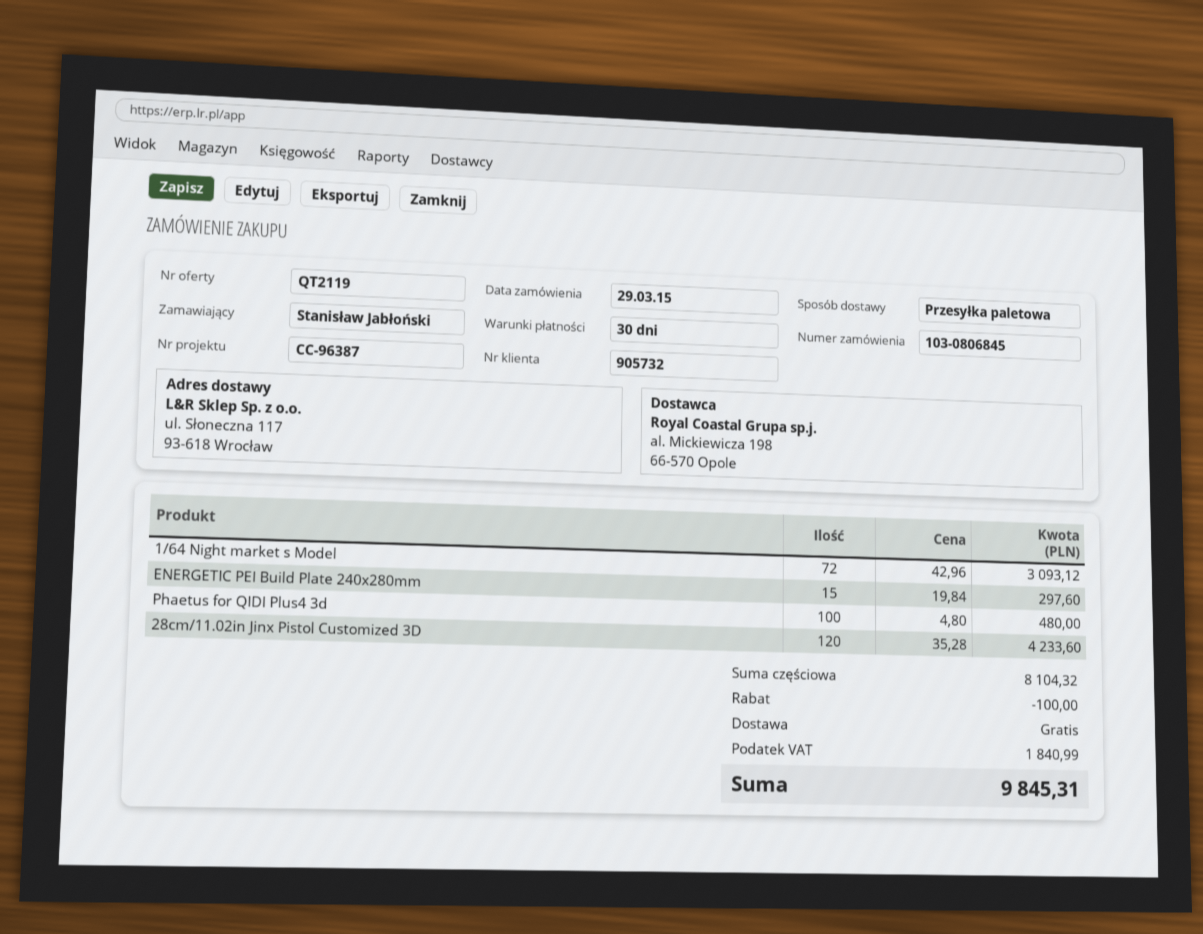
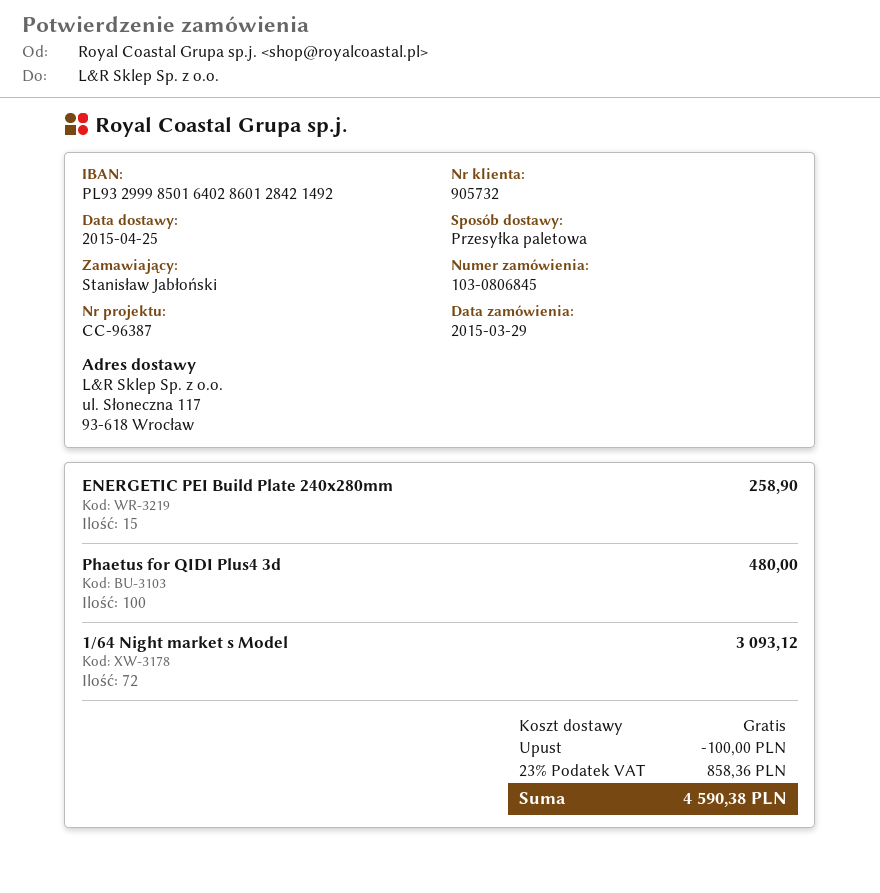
ENERGETIC PEI Build Plate 240x280mm: 15 for 297.60 -> 15 for 258.90
28cm/11.02in Jinx Pistol Customized 3D: 120 for 4233.60 -> none
tax: 1840.99 -> 858.36
total: 9845.31 -> 4590.38

